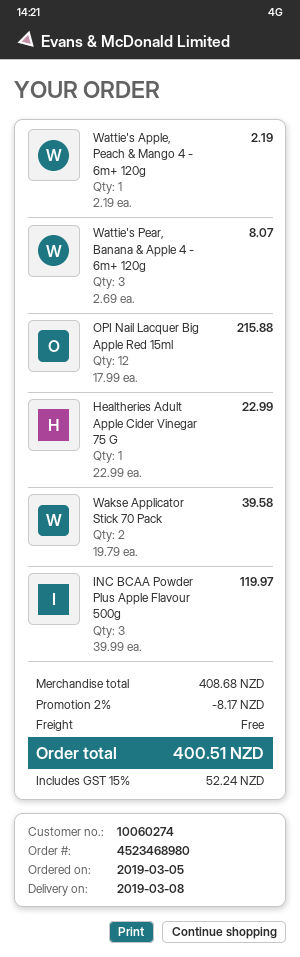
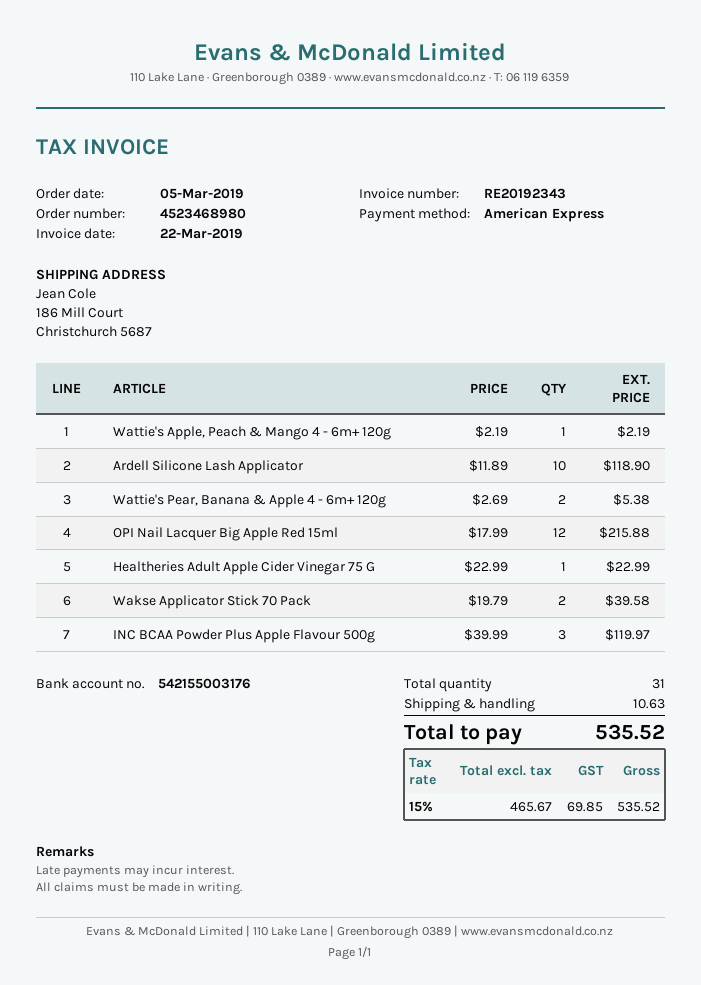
Wattie's Pear, Banana & Apple 4 - 6m+ 120g: 3 x 2.69 = 8.07 -> 2 x 2.69 = 5.38
Ardell Silicone Lash Applicator: none -> 10 x 11.89 = 118.90
discount: 2% = 8.17 -> none
shipping: 0.00 -> 10.63
tax: 15% = 52.24 -> 15% = 69.85
total: 400.51 -> 535.52

